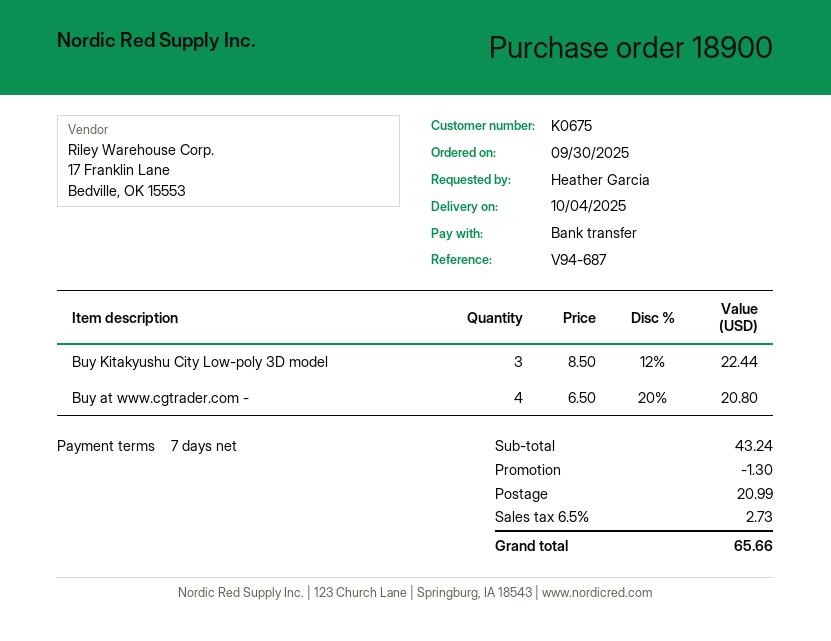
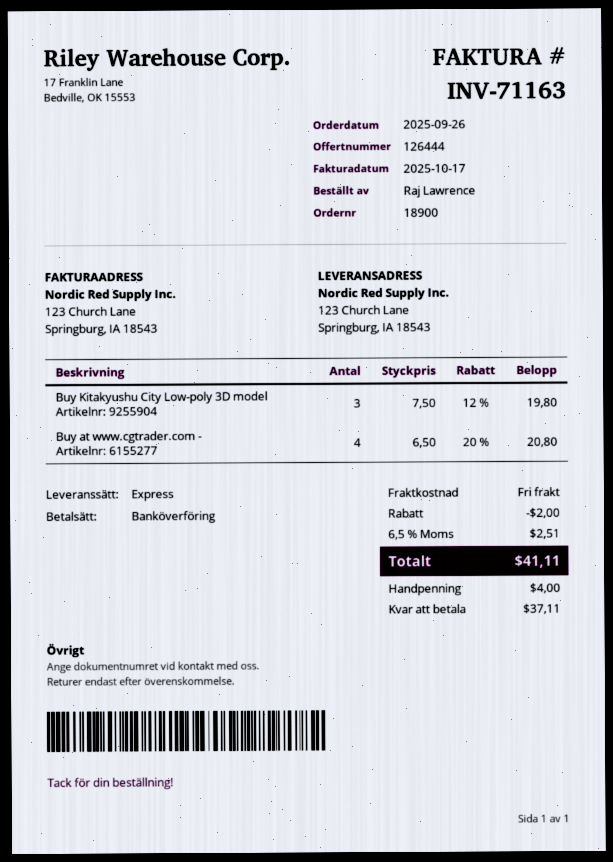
order date: 2025-09-30 -> 2025-09-26
ordered by: Heather Garcia -> Raj Lawrence
Buy Kitakyushu City Low-poly 3D model: 3 x 8.50 - 12% = 22.44 -> 3 x 7.50 - 12% = 19.80
discount: 1.30 -> 2.00
shipping: 20.99 -> 0.00
tax: 6.5% = 2.73 -> 6.5% = 2.51
total: 65.66 -> 41.11

